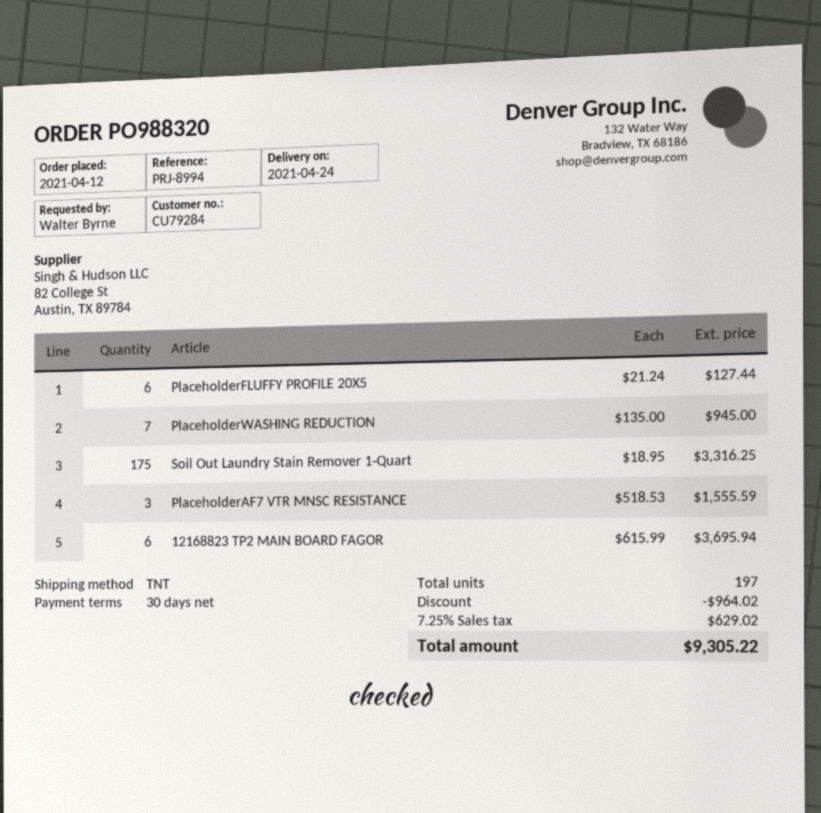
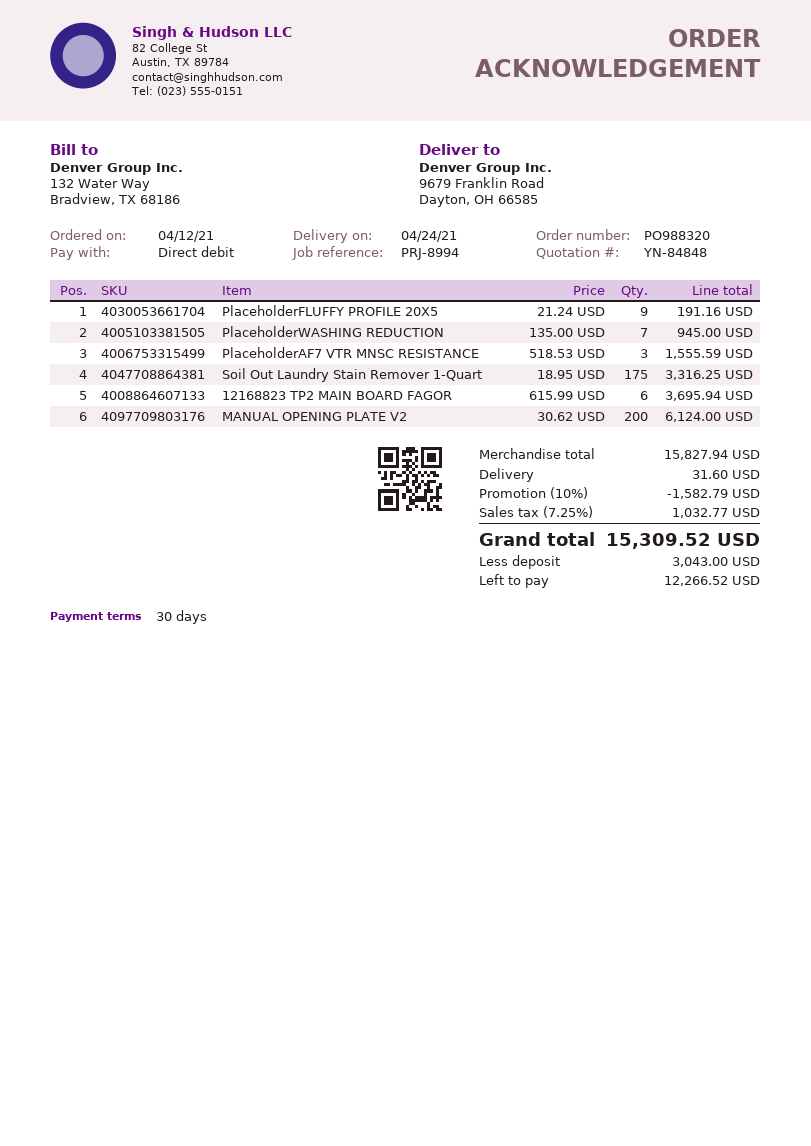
PlaceholderFLUFFY PROFILE 20X5: 6 x 21.24 = 127.44 -> 9 x 21.24 = 191.16
MANUAL OPENING PLATE V2: none -> 200 x 30.62 = 6124.00
discount: 964.02 -> 1582.79
shipping: none -> 31.60
tax: 7.25% = 629.02 -> 7.25% = 1032.77
total: 9305.22 -> 15309.52

